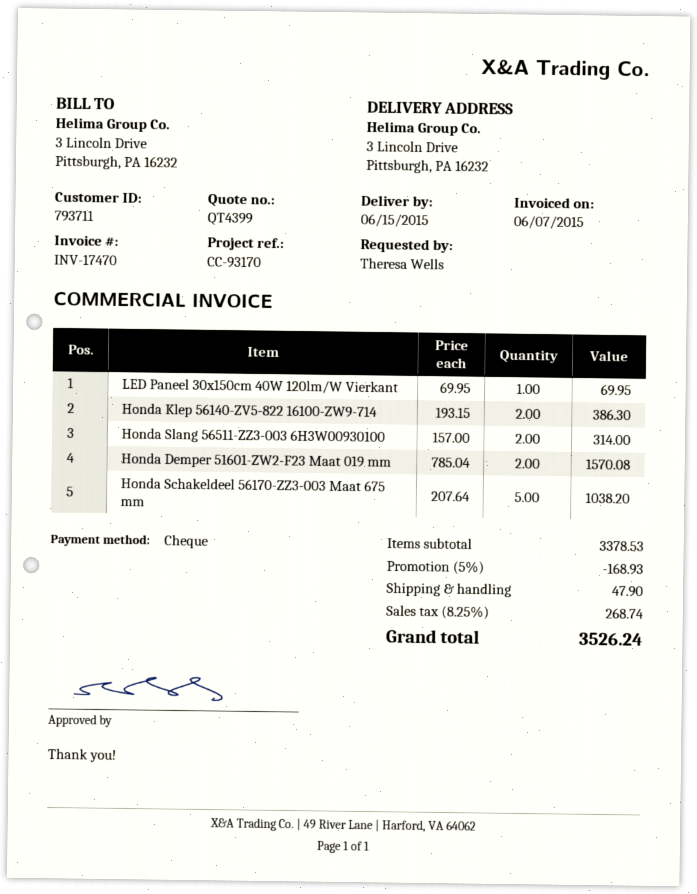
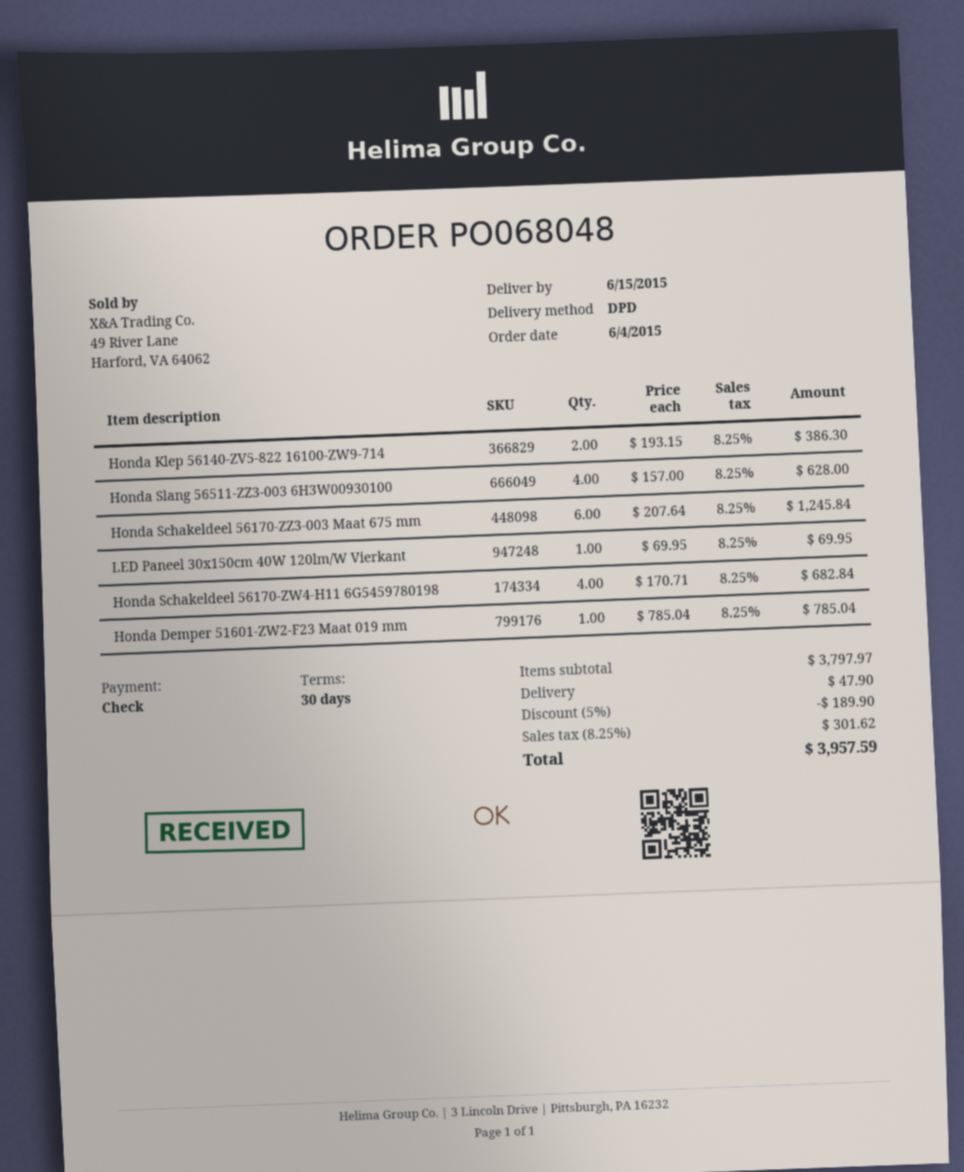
Honda Slang 56511-ZZ3-003 6H3W00930100: 2 x 157.00 = 314.00 -> 4 x 157.00 = 628.00
Honda Demper 51601-ZW2-F23 Maat 019 mm: 2 x 785.04 = 1570.08 -> 1 x 785.04 = 785.04
Honda Schakeldeel 56170-ZZ3-003 Maat 675 mm: 5 x 207.64 = 1038.20 -> 6 x 207.64 = 1245.84
Honda Schakeldeel 56170-ZW4-H11 6G5459780198: none -> 4 x 170.71 = 682.84
subtotal: 3378.53 -> 3797.97
discount: 5% = 168.93 -> 5% = 189.90
tax: 8.25% = 268.74 -> 8.25% = 301.62
total: 3526.24 -> 3957.59

